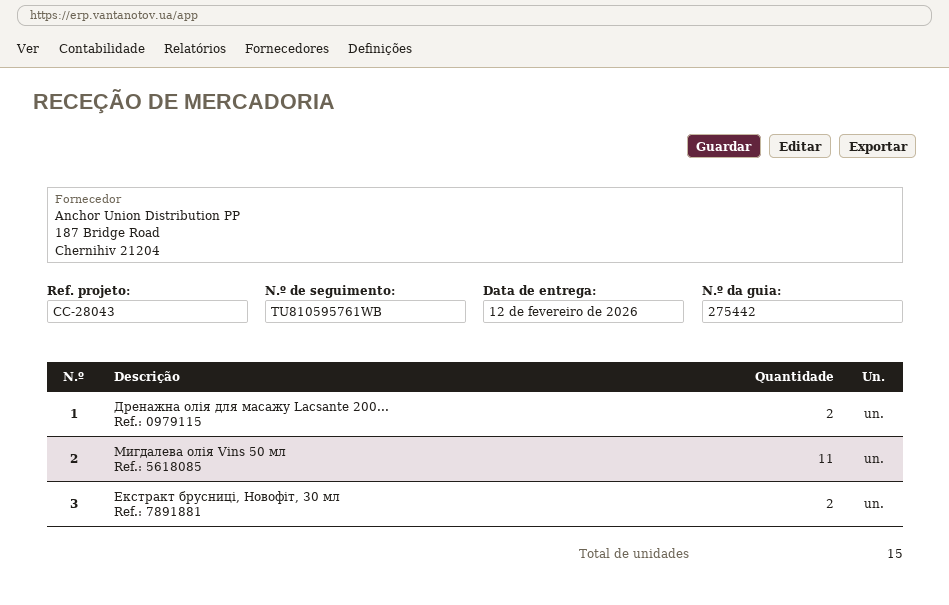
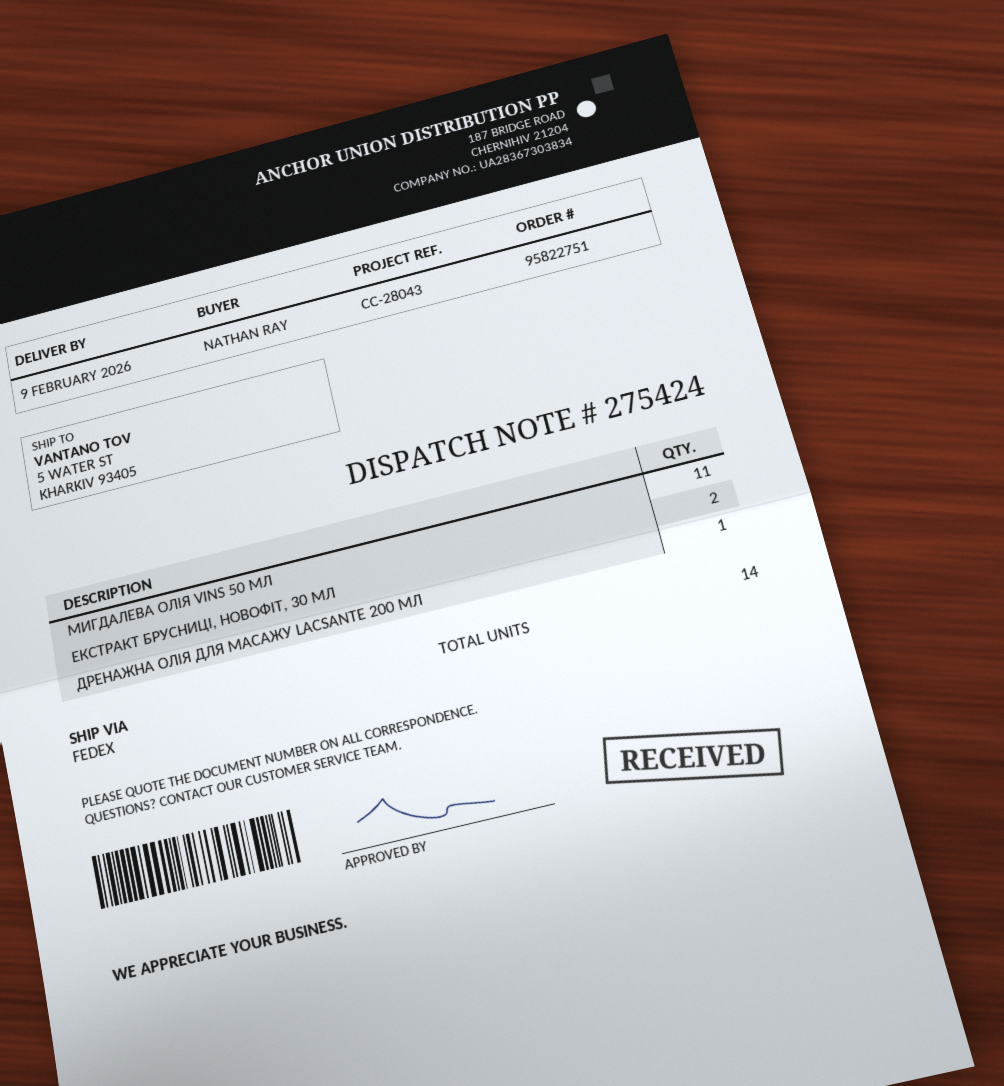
delivery note number: 275442 -> 275424
delivery date: 2026-02-12 -> 2026-02-09
Дренажна олія для масажу Lacsante 200...: 2 -> 1
total quantity: 15 -> 14

